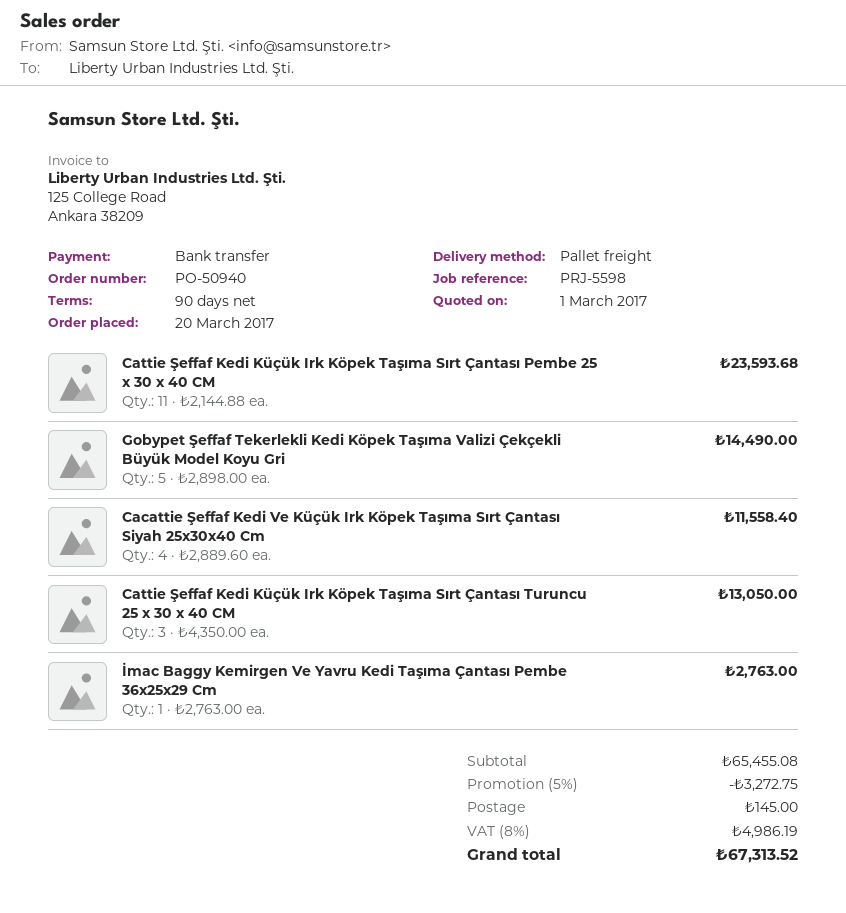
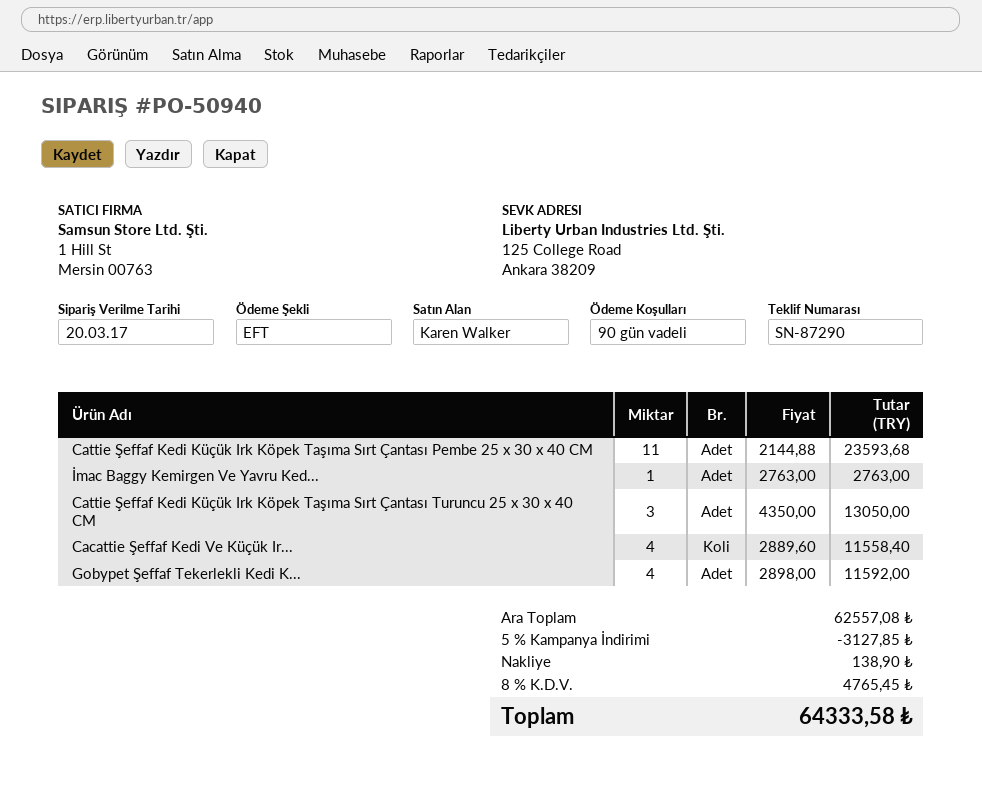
Gobypet Şeffaf Tekerlekli Kedi Köpek Taşıma Valizi Çekçekli Büyük Model Koyu Gri: 5 x 2898.00 = 14490.00 -> 4 x 2898.00 = 11592.00
subtotal: 65455.08 -> 62557.08
discount: 5% = 3272.75 -> 5% = 3127.85
shipping: 145.00 -> 138.90
tax: 8% = 4986.19 -> 8% = 4765.45
total: 67313.52 -> 64333.58

